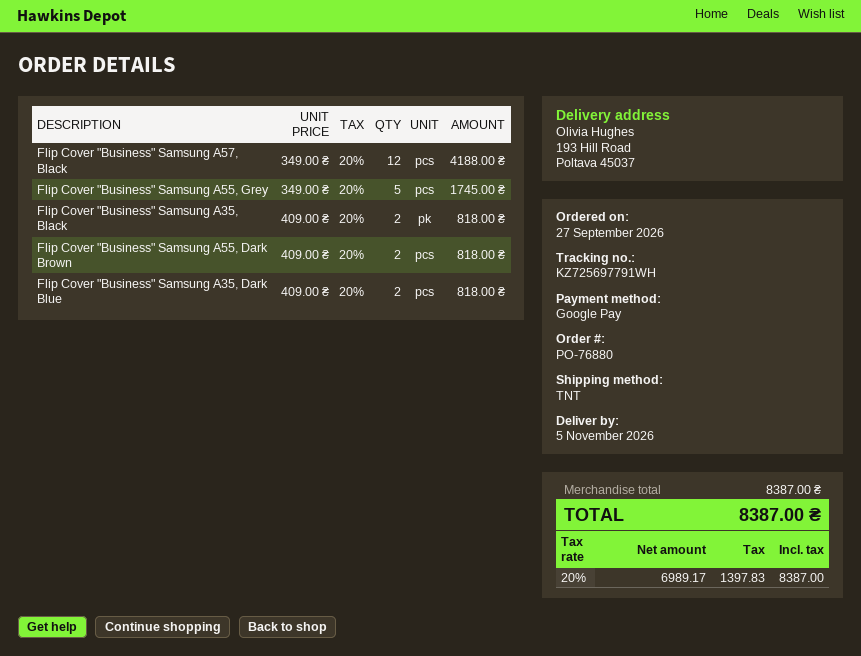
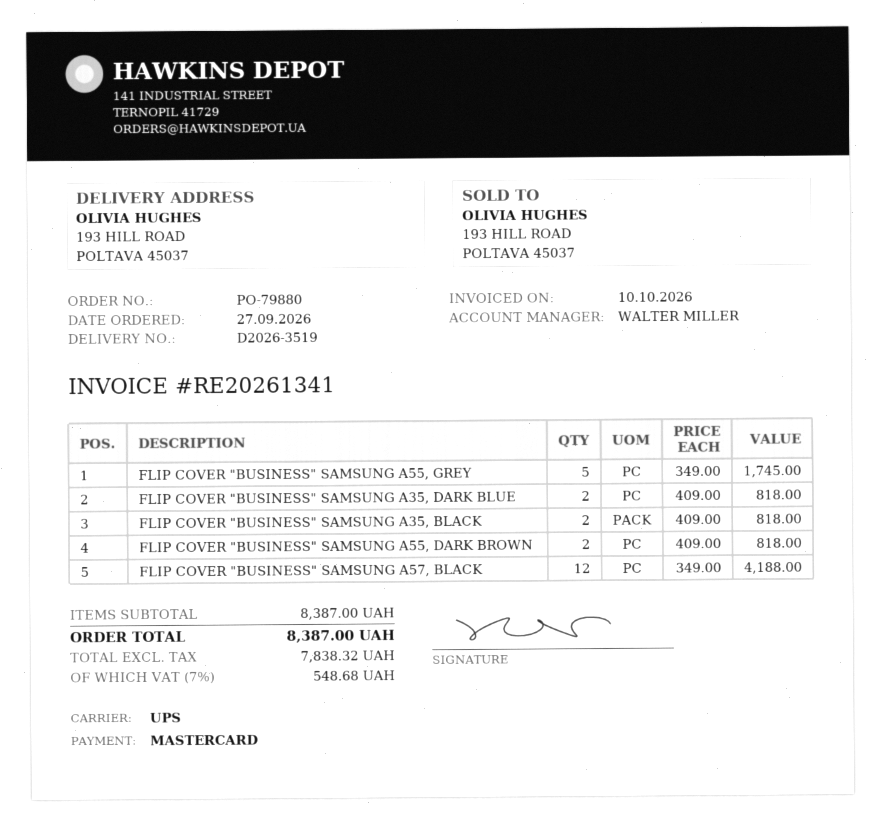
order number: PO-76880 -> PO-79880
payment method: Google Pay -> Mastercard
shipping method: TNT -> UPS
net: 6989.17 -> 7838.32
tax: 20% = 1397.83 -> 7% = 548.68

